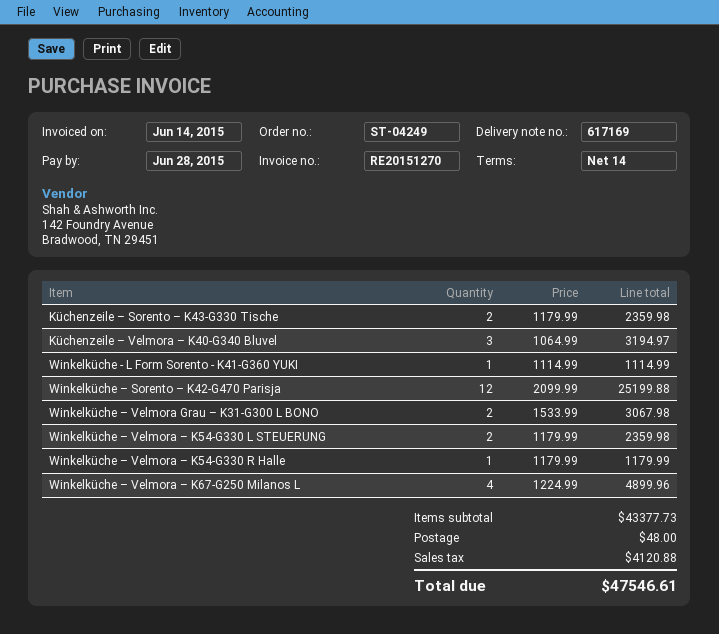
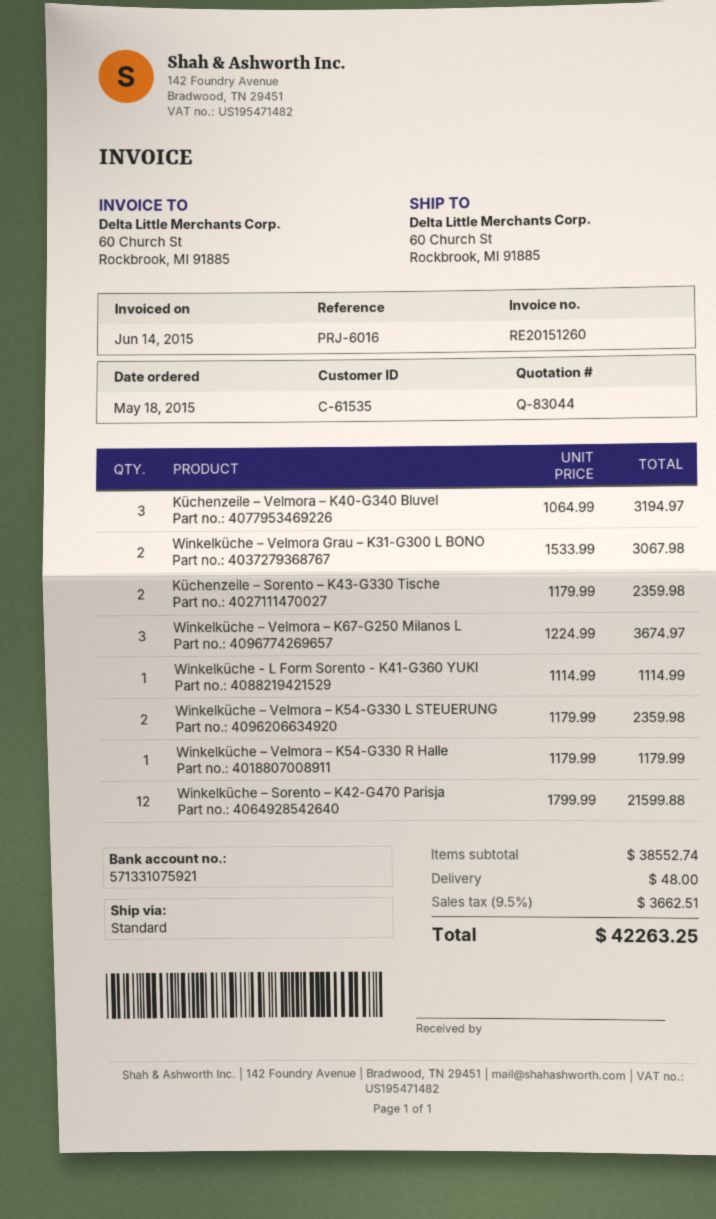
invoice number: RE20151270 -> RE20151260
Winkelküche – Sorento – K42-G470 Parisja: 12 x 2099.99 = 25199.88 -> 12 x 1799.99 = 21599.88
Winkelküche – Velmora – K67-G250 Milanos L: 4 x 1224.99 = 4899.96 -> 3 x 1224.99 = 3674.97
subtotal: 43377.73 -> 38552.74
tax: 4120.88 -> 3662.51
total: 47546.61 -> 42263.25

